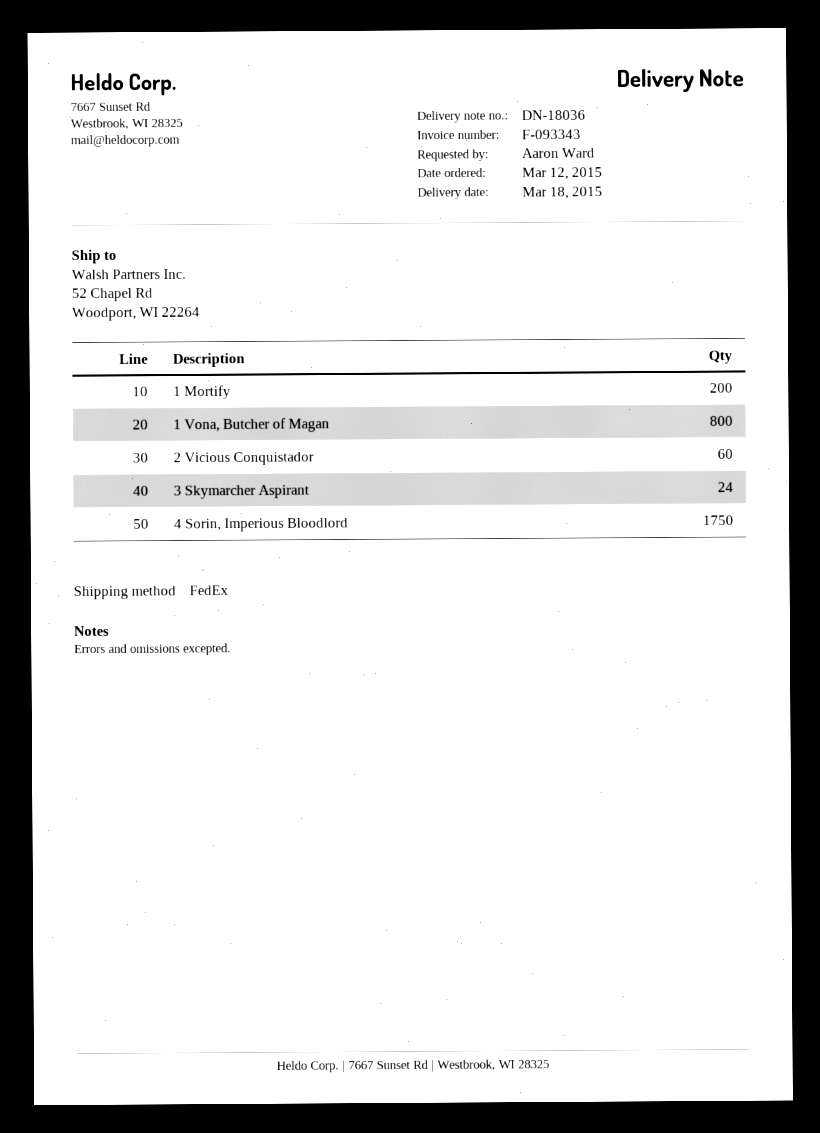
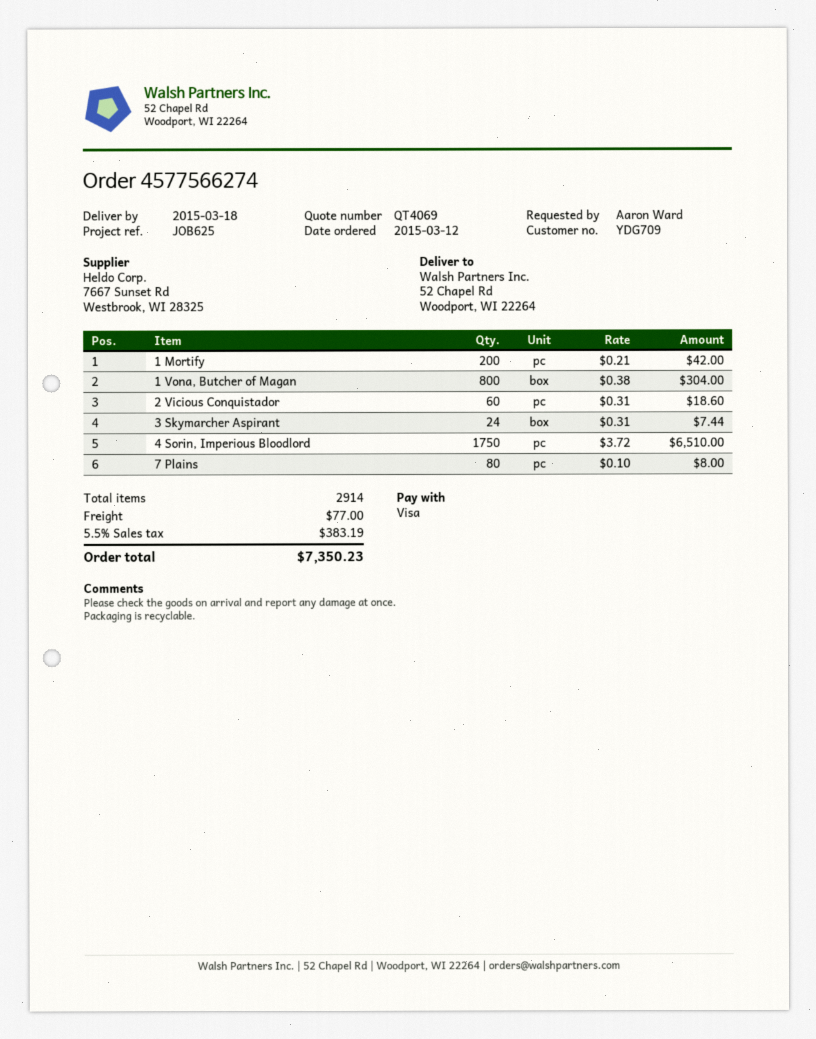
7 Plains: none -> 80

